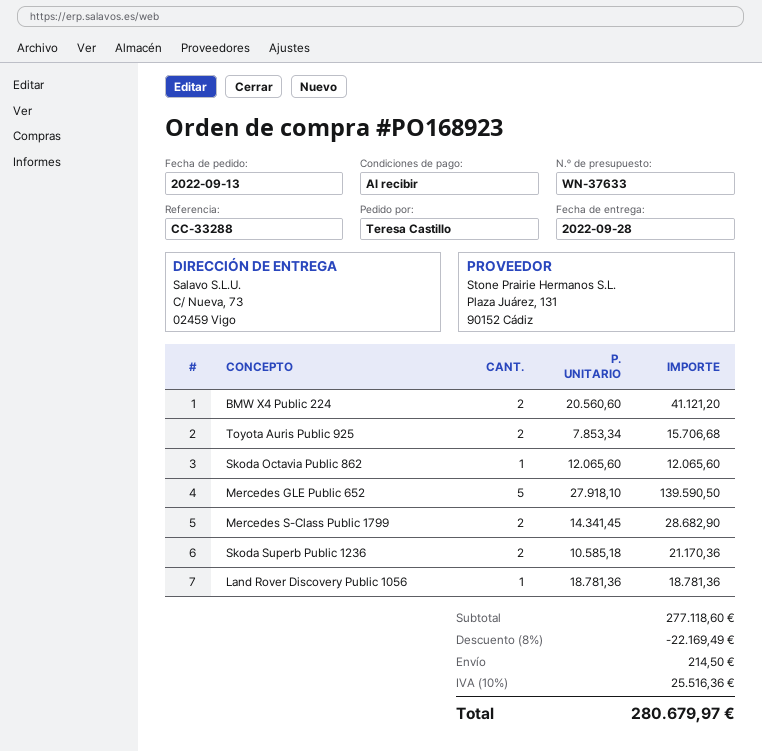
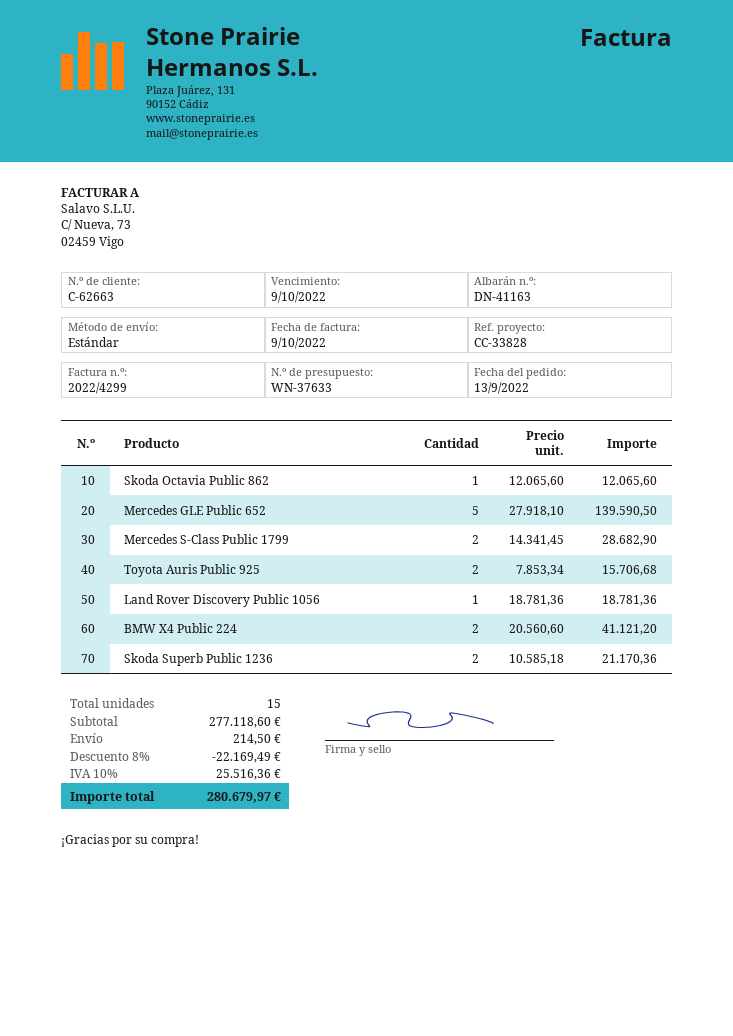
reference: CC-33288 -> CC-33828

